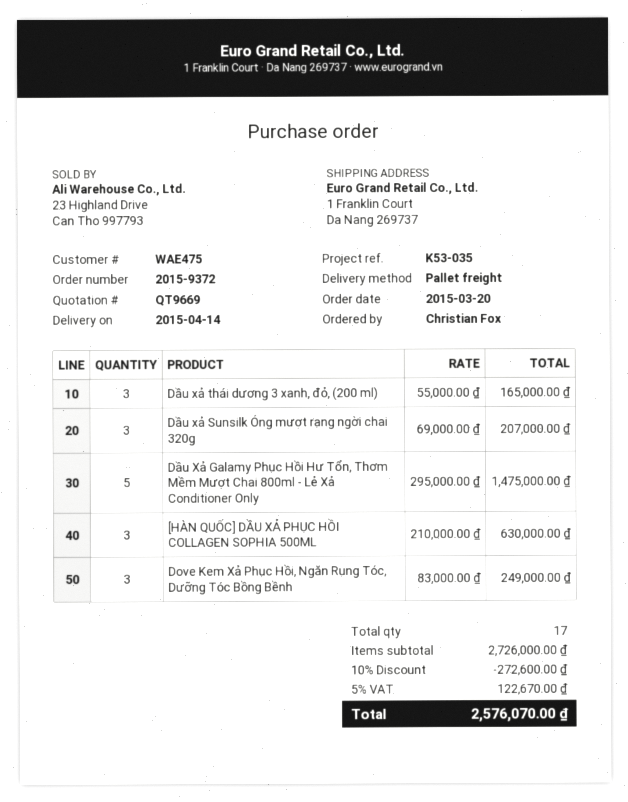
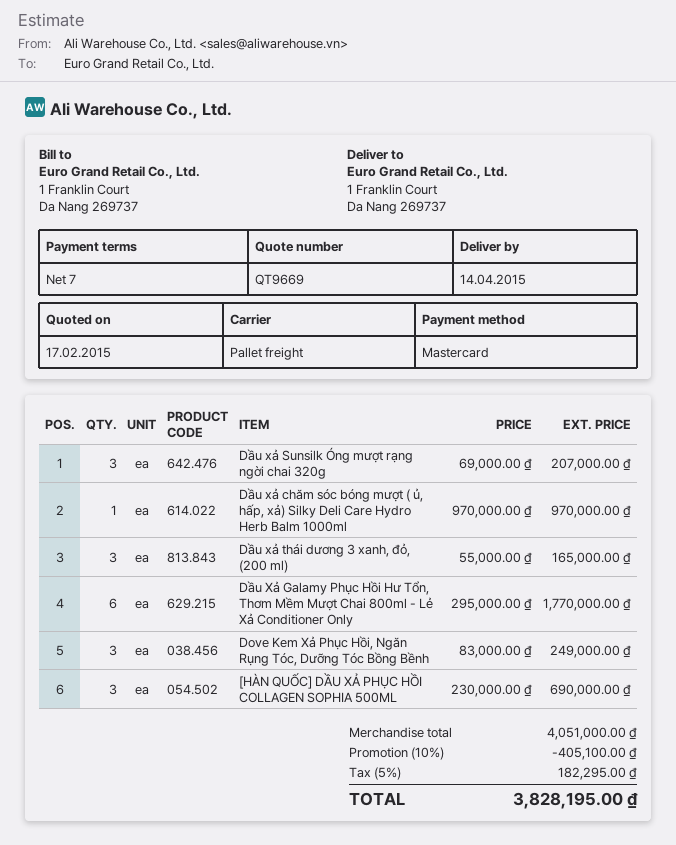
Dầu Xả Galamy Phục Hồi Hư Tổn, Thơm Mềm Mượt Chai 800ml - Lẻ Xả Conditioner Only: 5 x 295000.00 = 1475000.00 -> 6 x 295000.00 = 1770000.00
[HÀN QUỐC] DẦU XẢ PHỤC HỒI COLLAGEN SOPHIA 500ML: 3 x 210000.00 = 630000.00 -> 3 x 230000.00 = 690000.00
Dầu xả chăm sóc bóng mượt ( ủ, hấp, xả) Silky Deli Care Hydro Herb Balm 1000ml: none -> 1 x 970000.00 = 970000.00
subtotal: 2726000.00 -> 4051000.00
discount: 10% = 272600.00 -> 10% = 405100.00
tax: 5% = 122670.00 -> 5% = 182295.00
total: 2576070.00 -> 3828195.00

